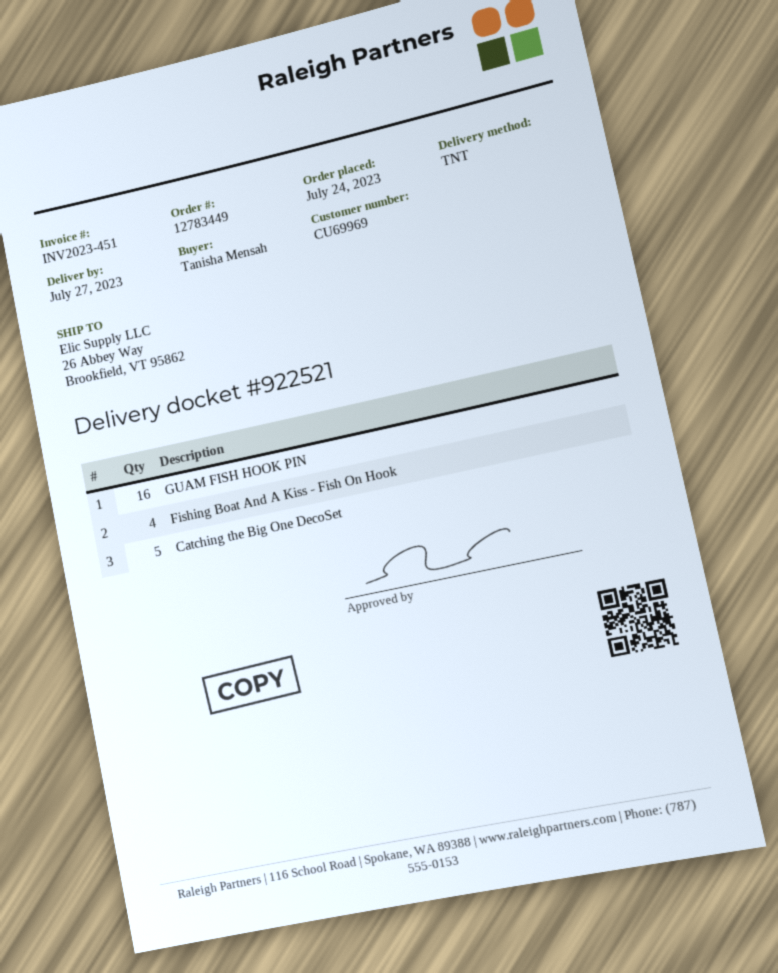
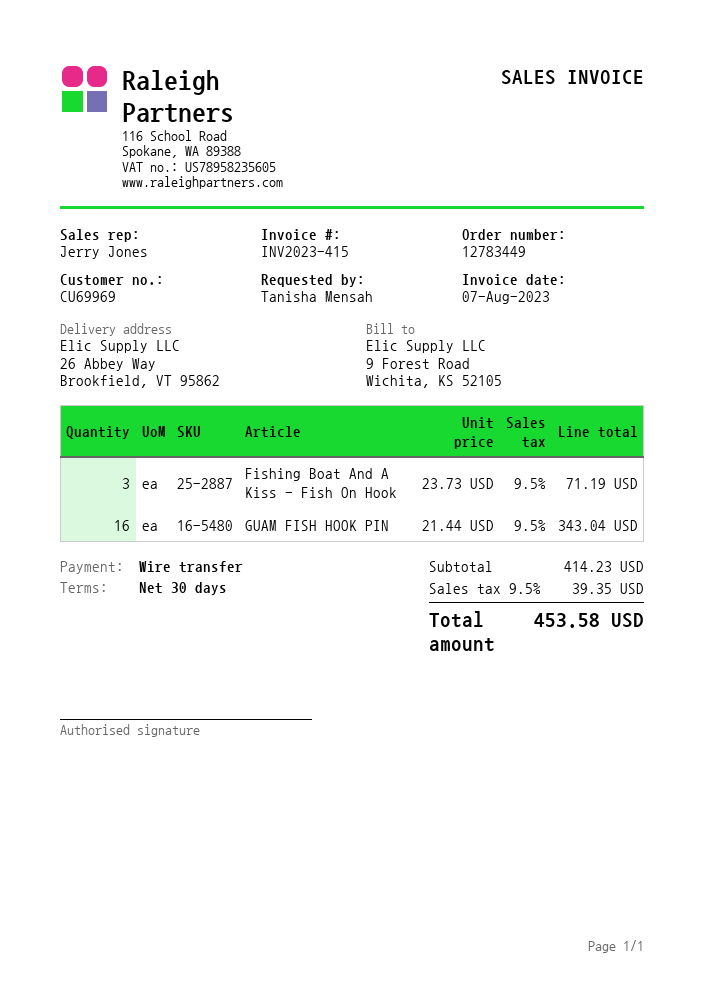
invoice number: INV2023-451 -> INV2023-415
Fishing Boat And A Kiss - Fish On Hook: 4 -> 3
Catching the Big One DecoSet: 5 -> none

